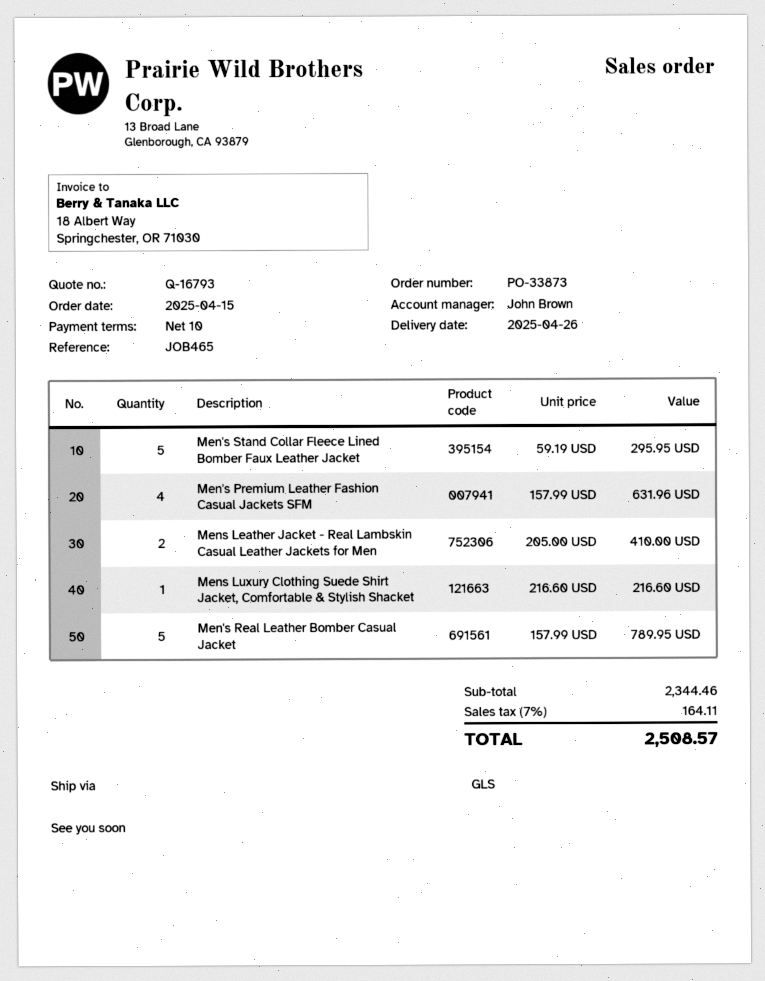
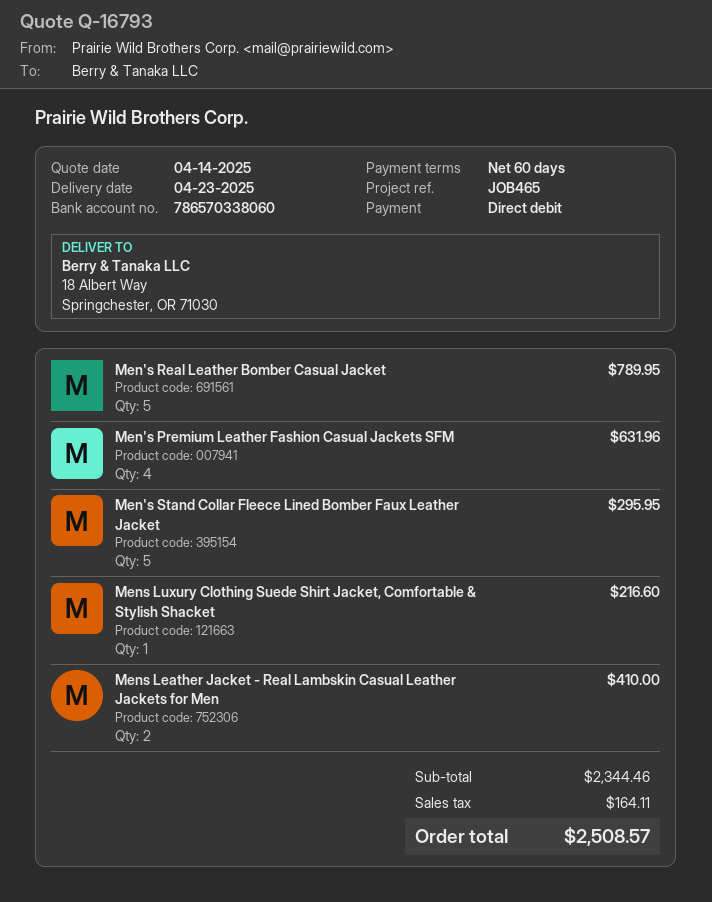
delivery date: 2025-04-26 -> 2025-04-23
payment terms: 10 days -> 60 days

